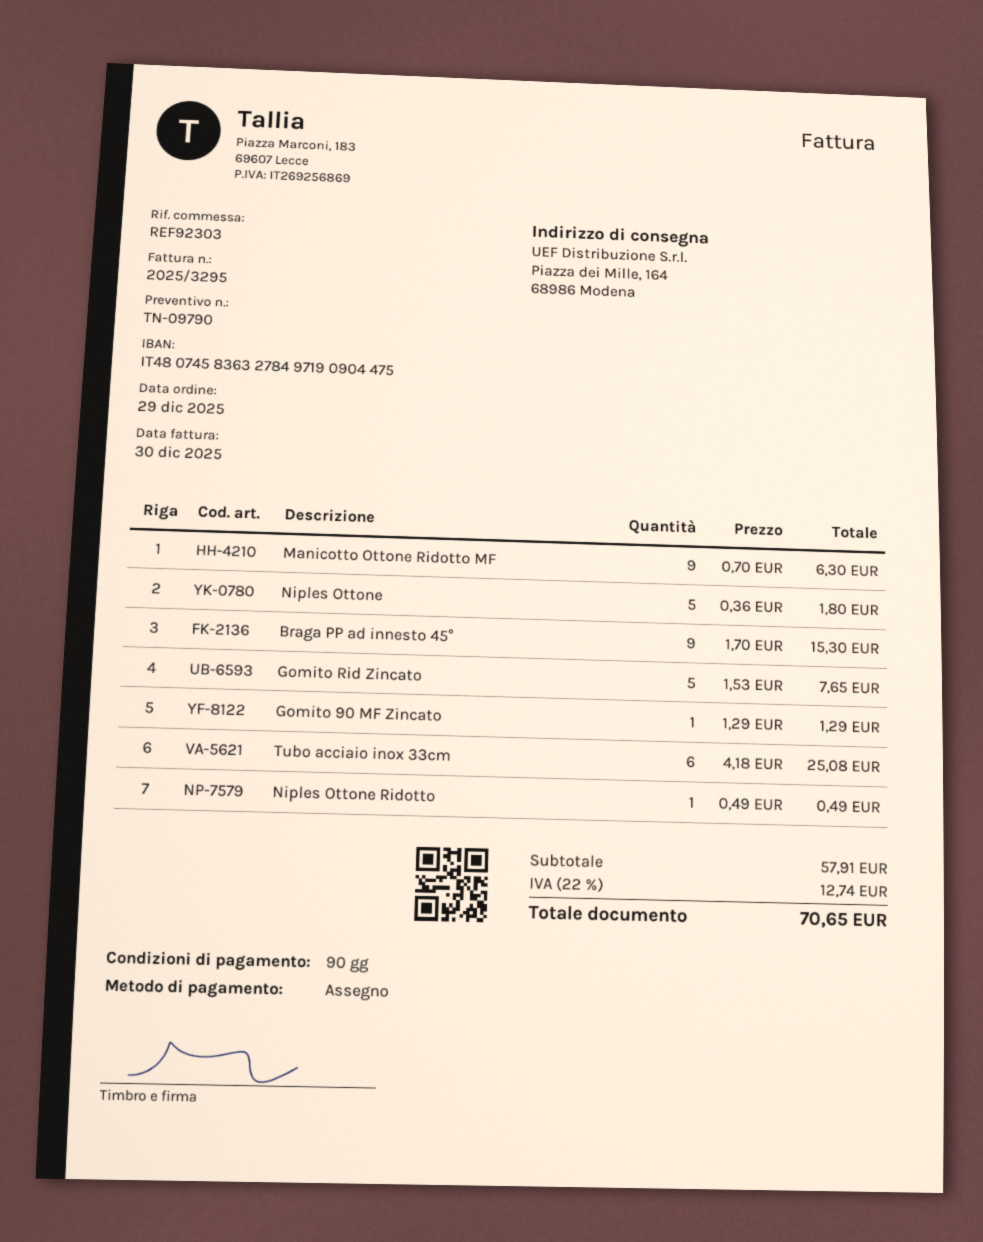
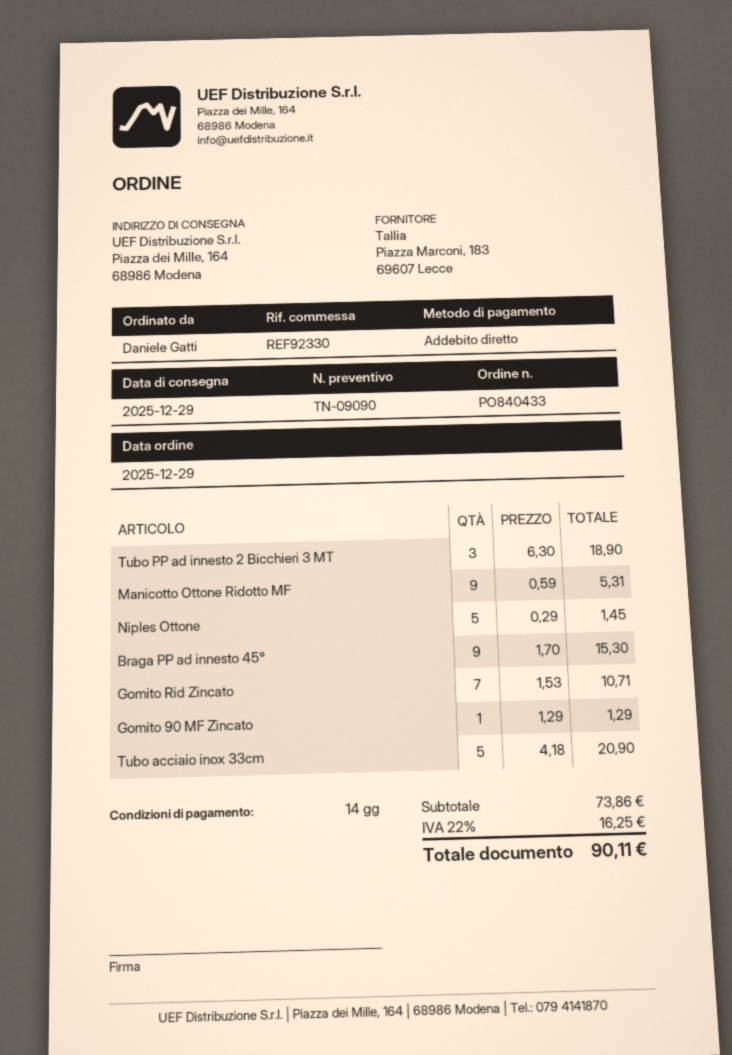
quote number: TN-09790 -> TN-09090
payment terms: 90 days -> 14 days
reference: REF92303 -> REF92330
payment method: cheque -> direct debit
Manicotto Ottone Ridotto MF: 9 x 0.70 = 6.30 -> 9 x 0.59 = 5.31
Niples Ottone: 5 x 0.36 = 1.80 -> 5 x 0.29 = 1.45
Gomito Rid Zincato: 5 x 1.53 = 7.65 -> 7 x 1.53 = 10.71
Tubo acciaio inox 33cm: 6 x 4.18 = 25.08 -> 5 x 4.18 = 20.90
Niples Ottone Ridotto: 1 x 0.49 = 0.49 -> none
Tubo PP ad innesto 2 Bicchieri 3 MT: none -> 3 x 6.30 = 18.90
subtotal: 57.91 -> 73.86
tax: 22% = 12.74 -> 22% = 16.25
total: 70.65 -> 90.11

